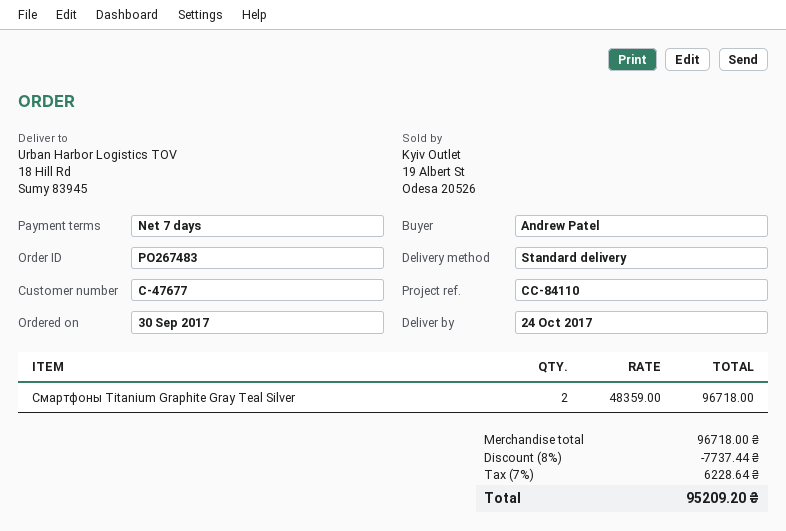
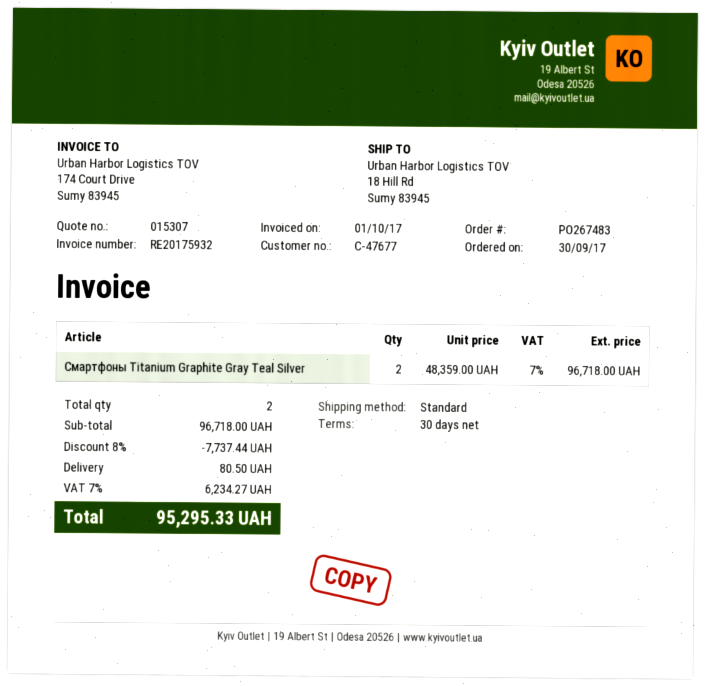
payment terms: 7 days -> 30 days
shipping: none -> 80.50
tax: 7% = 6228.64 -> 7% = 6234.27
total: 95209.20 -> 95295.33

